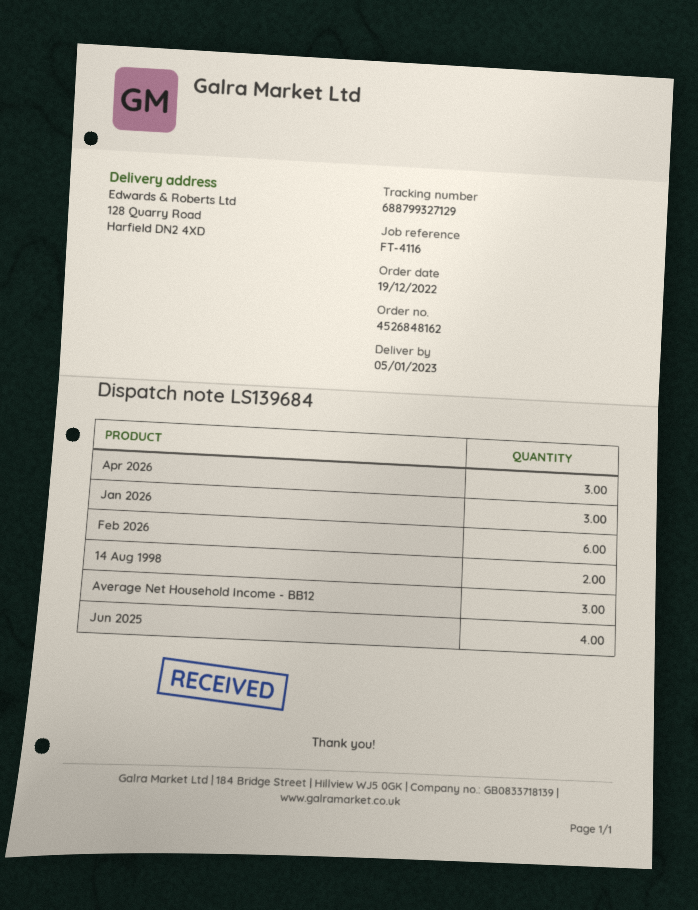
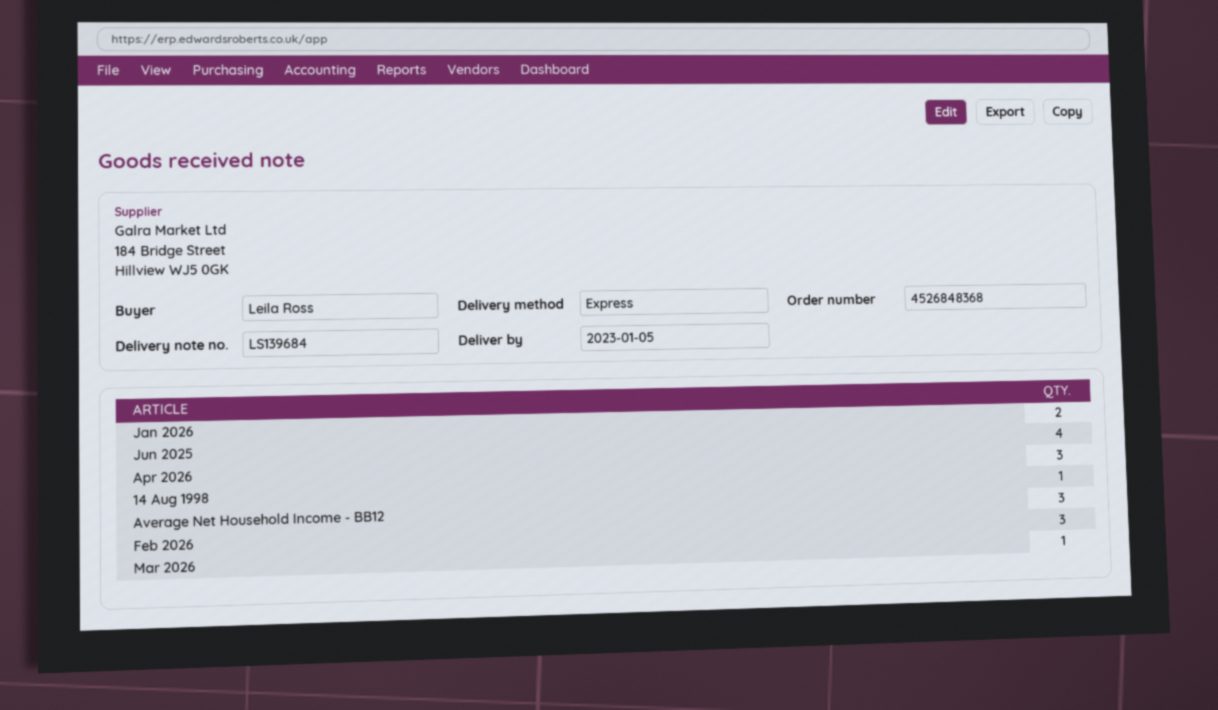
order number: 4526848162 -> 4526848368
Jan 2026: 3 -> 2
Feb 2026: 6 -> 3
14 Aug 1998: 2 -> 1
Mar 2026: none -> 1

